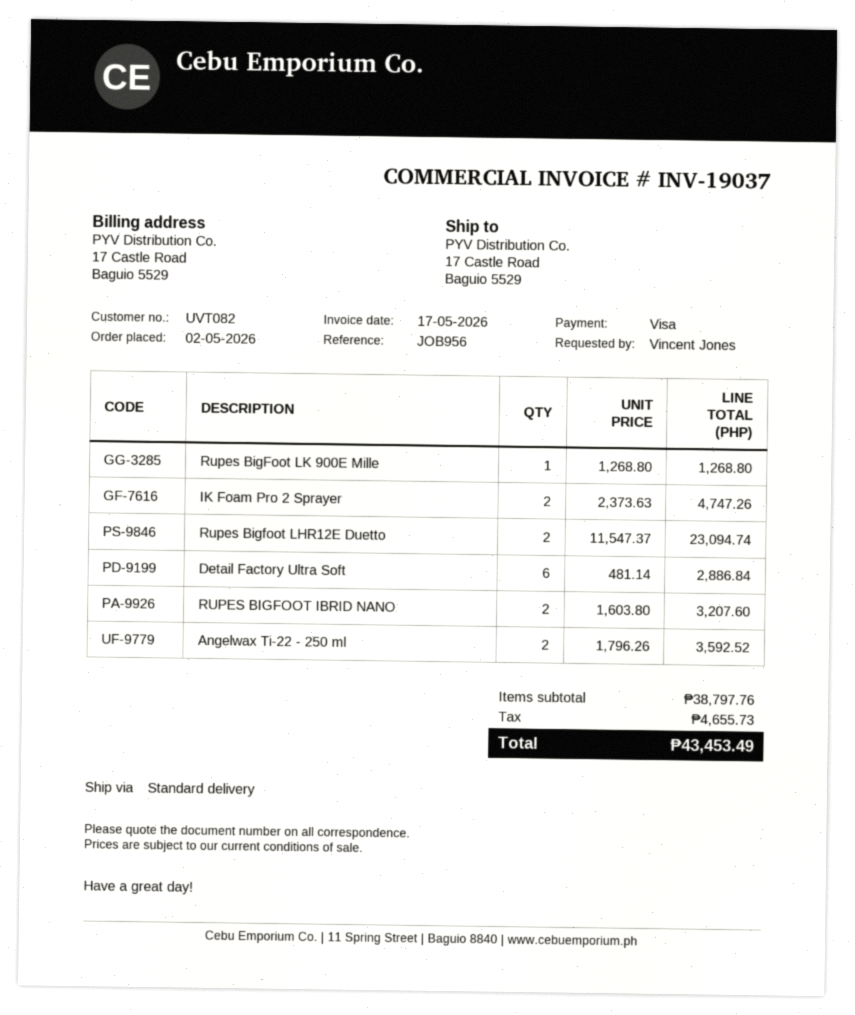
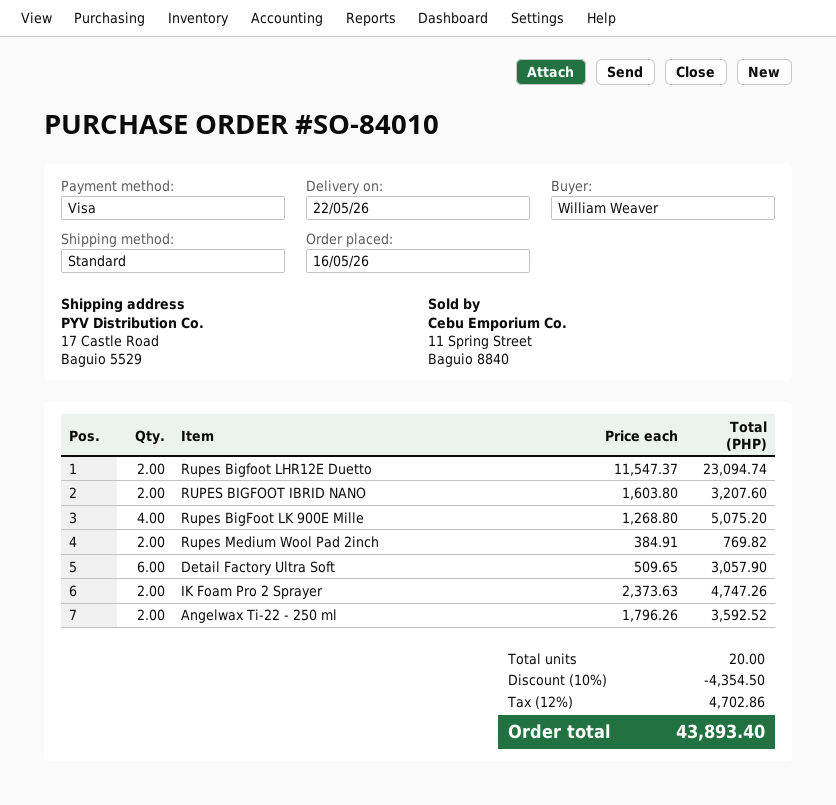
order date: 2026-05-02 -> 2026-05-16
ordered by: Vincent Jones -> William Weaver
Rupes BigFoot LK 900E Mille: 1 x 1268.80 = 1268.80 -> 4 x 1268.80 = 5075.20
Detail Factory Ultra Soft: 6 x 481.14 = 2886.84 -> 6 x 509.65 = 3057.90
Rupes Medium Wool Pad 2inch: none -> 2 x 384.91 = 769.82
discount: none -> 10% = 4354.50
tax: 4655.73 -> 4702.86
total: 43453.49 -> 43893.40

